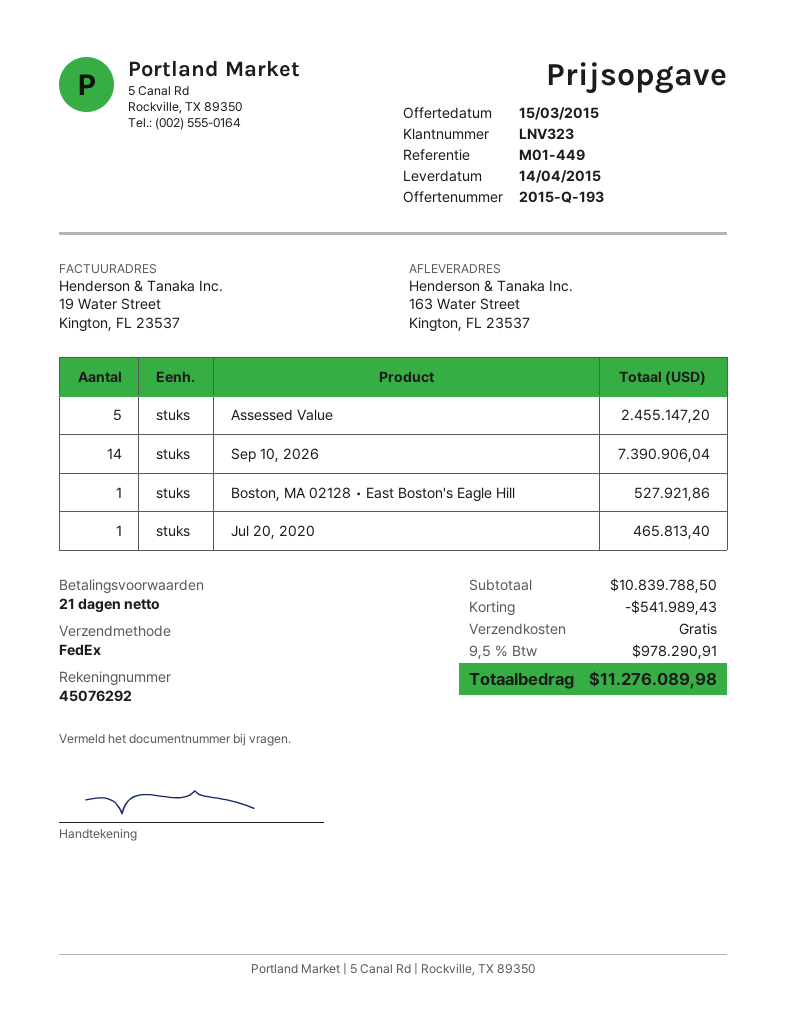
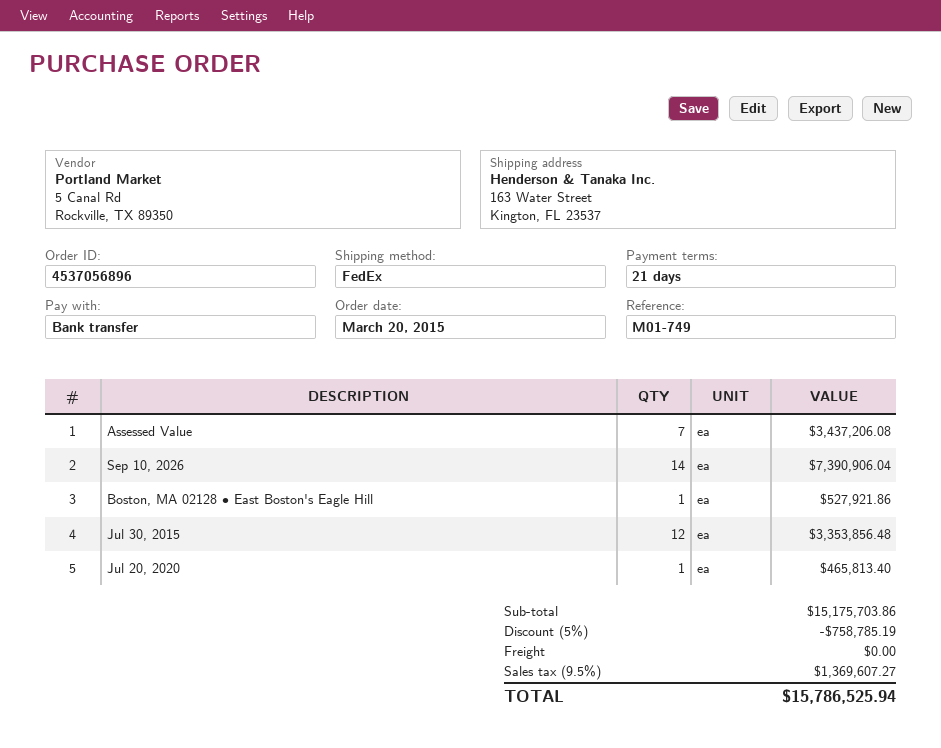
reference: M01-449 -> M01-749
Assessed Value: 5 for 2455147.20 -> 7 for 3437206.08
Jul 30, 2015: none -> 12 for 3353856.48
subtotal: 10839788.50 -> 15175703.86
discount: 541989.43 -> 758785.19
tax: 9.5% = 978290.91 -> 9.5% = 1369607.27
total: 11276089.98 -> 15786525.94

